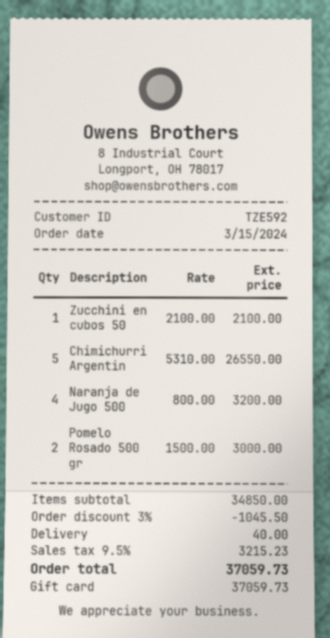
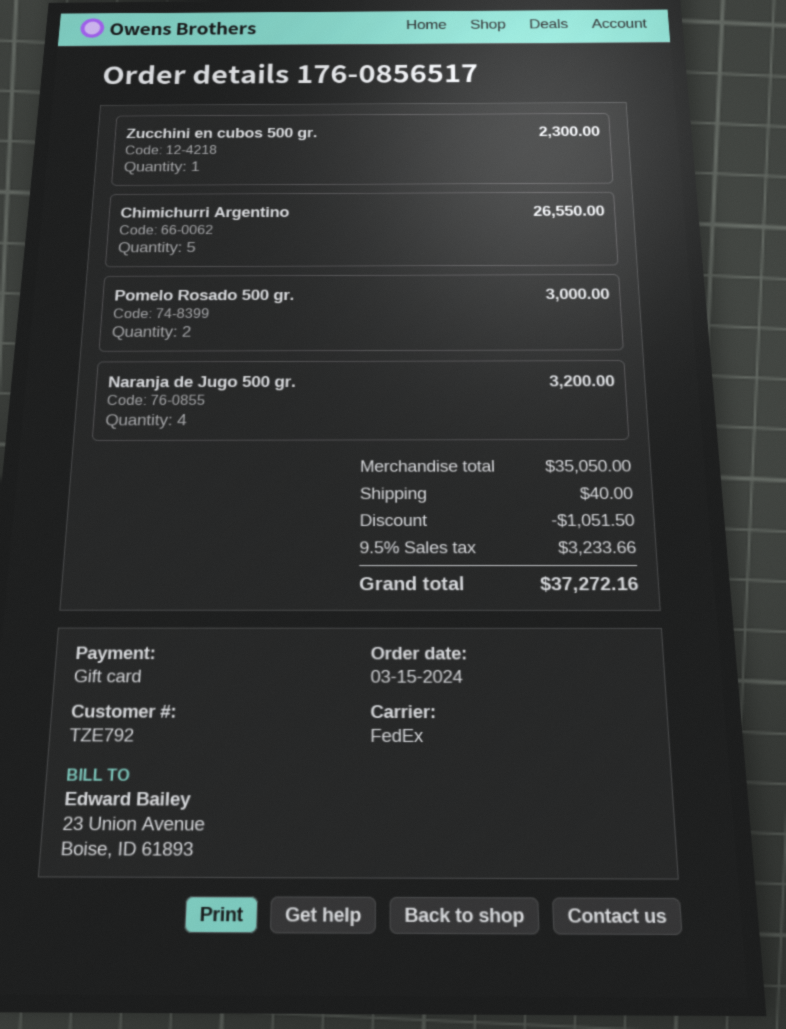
customer number: TZE592 -> TZE792
Zucchini en cubos 50: 1 for 2100.00 -> 1 for 2300.00
subtotal: 34850.00 -> 35050.00
discount: 1045.50 -> 1051.50
tax: 9.5% = 3215.23 -> 9.5% = 3233.66
total: 37059.73 -> 37272.16

